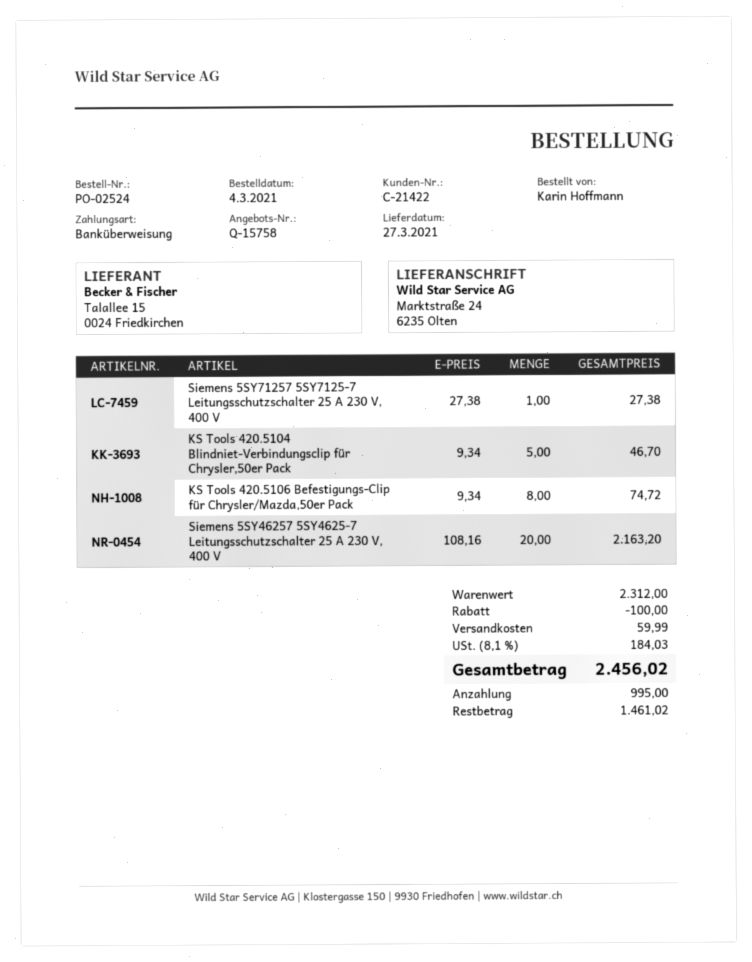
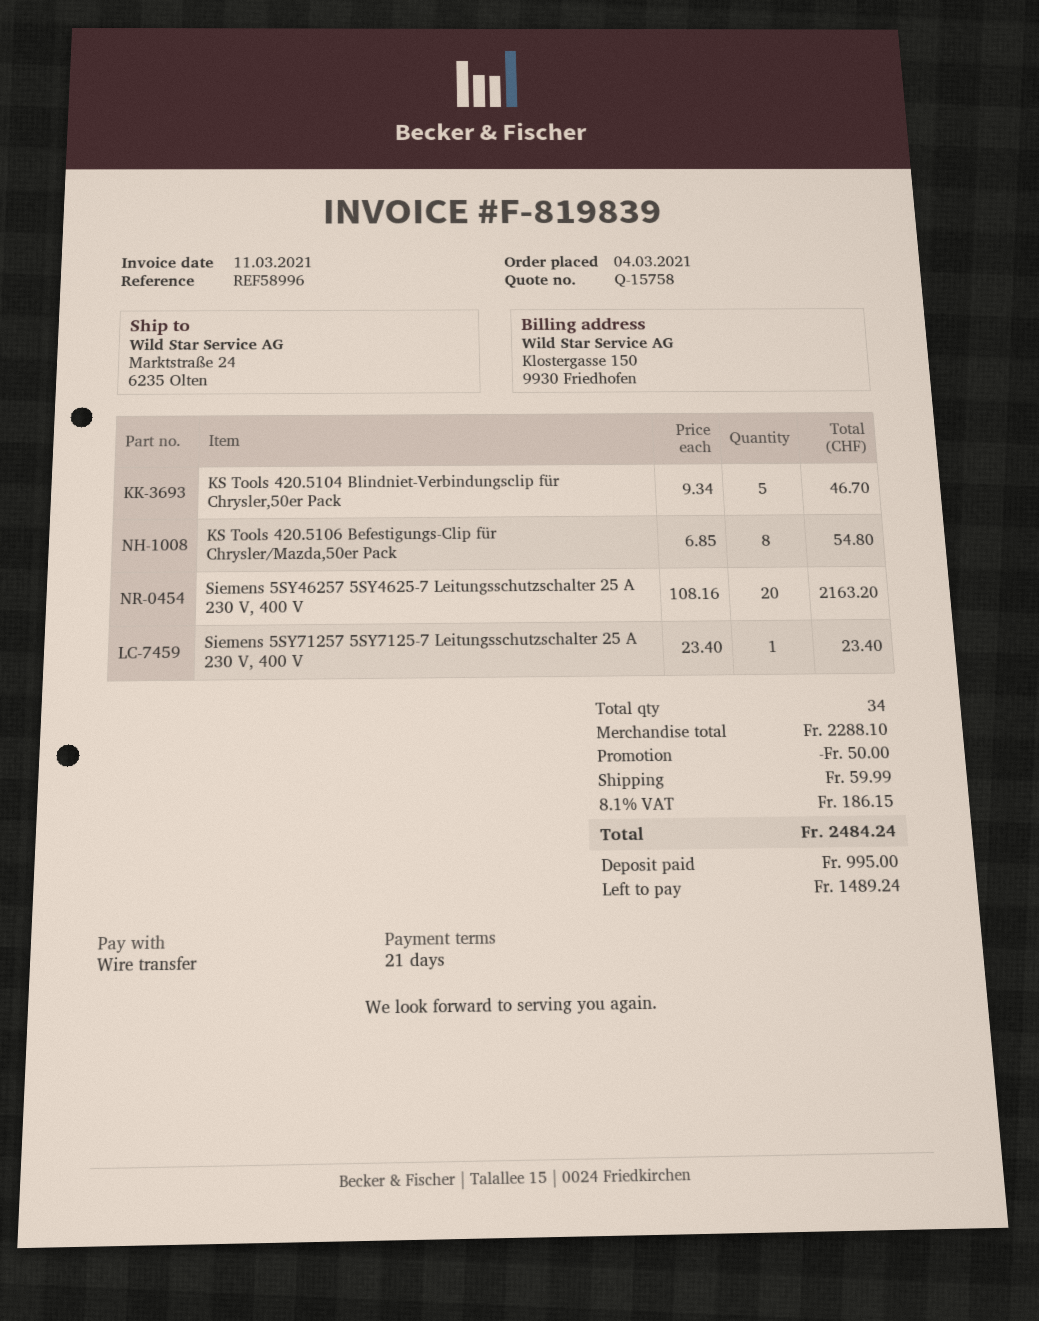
Siemens 5SY71257 5SY7125-7 Leitungsschutzschalter 25 A 230 V, 400 V: 1 x 27.38 = 27.38 -> 1 x 23.40 = 23.40
KS Tools 420.5106 Befestigungs-Clip für Chrysler/Mazda,50er Pack: 8 x 9.34 = 74.72 -> 8 x 6.85 = 54.80
subtotal: 2312.00 -> 2288.10
discount: 100.00 -> 50.00
tax: 8.1% = 184.03 -> 8.1% = 186.15
total: 2456.02 -> 2484.24
balance: 1461.02 -> 1489.24

